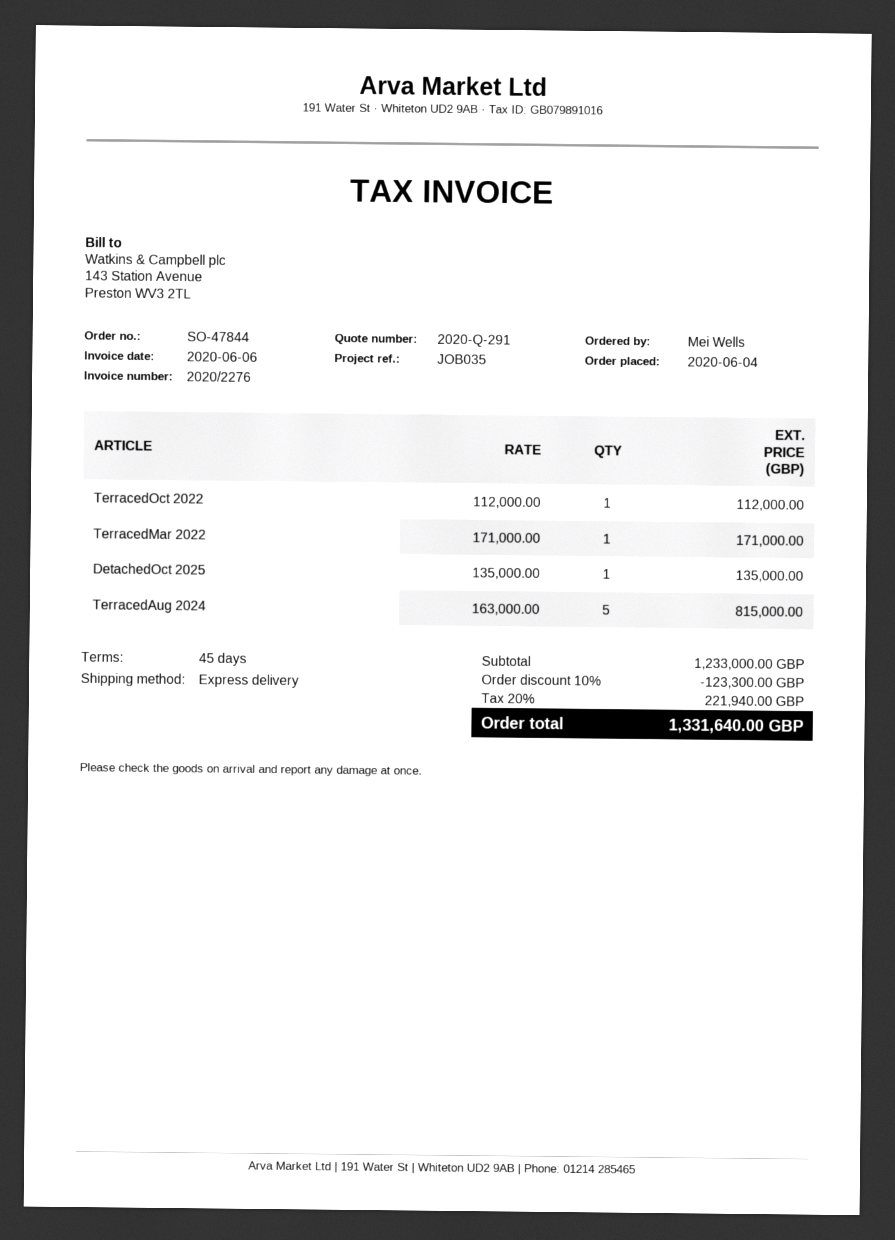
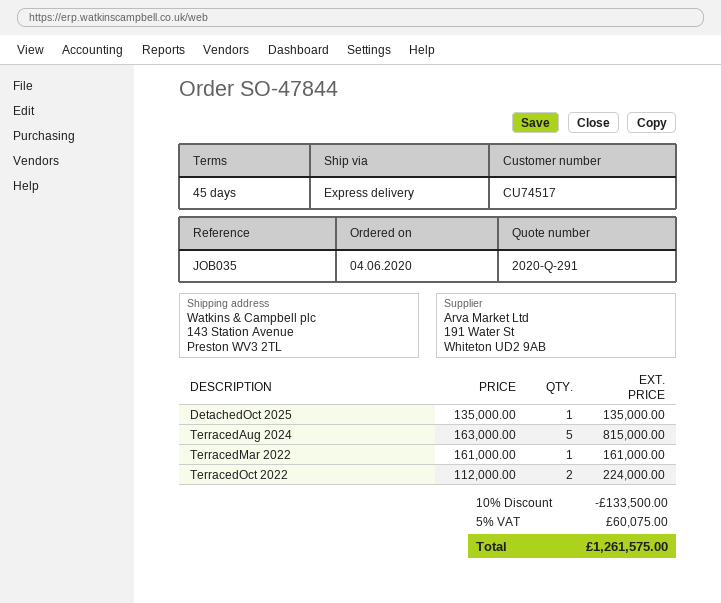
TerracedOct 2022: 1 x 112000.00 = 112000.00 -> 2 x 112000.00 = 224000.00
TerracedMar 2022: 1 x 171000.00 = 171000.00 -> 1 x 161000.00 = 161000.00
discount: 10% = 123300.00 -> 10% = 133500.00
tax: 20% = 221940.00 -> 5% = 60075.00
total: 1331640.00 -> 1261575.00

